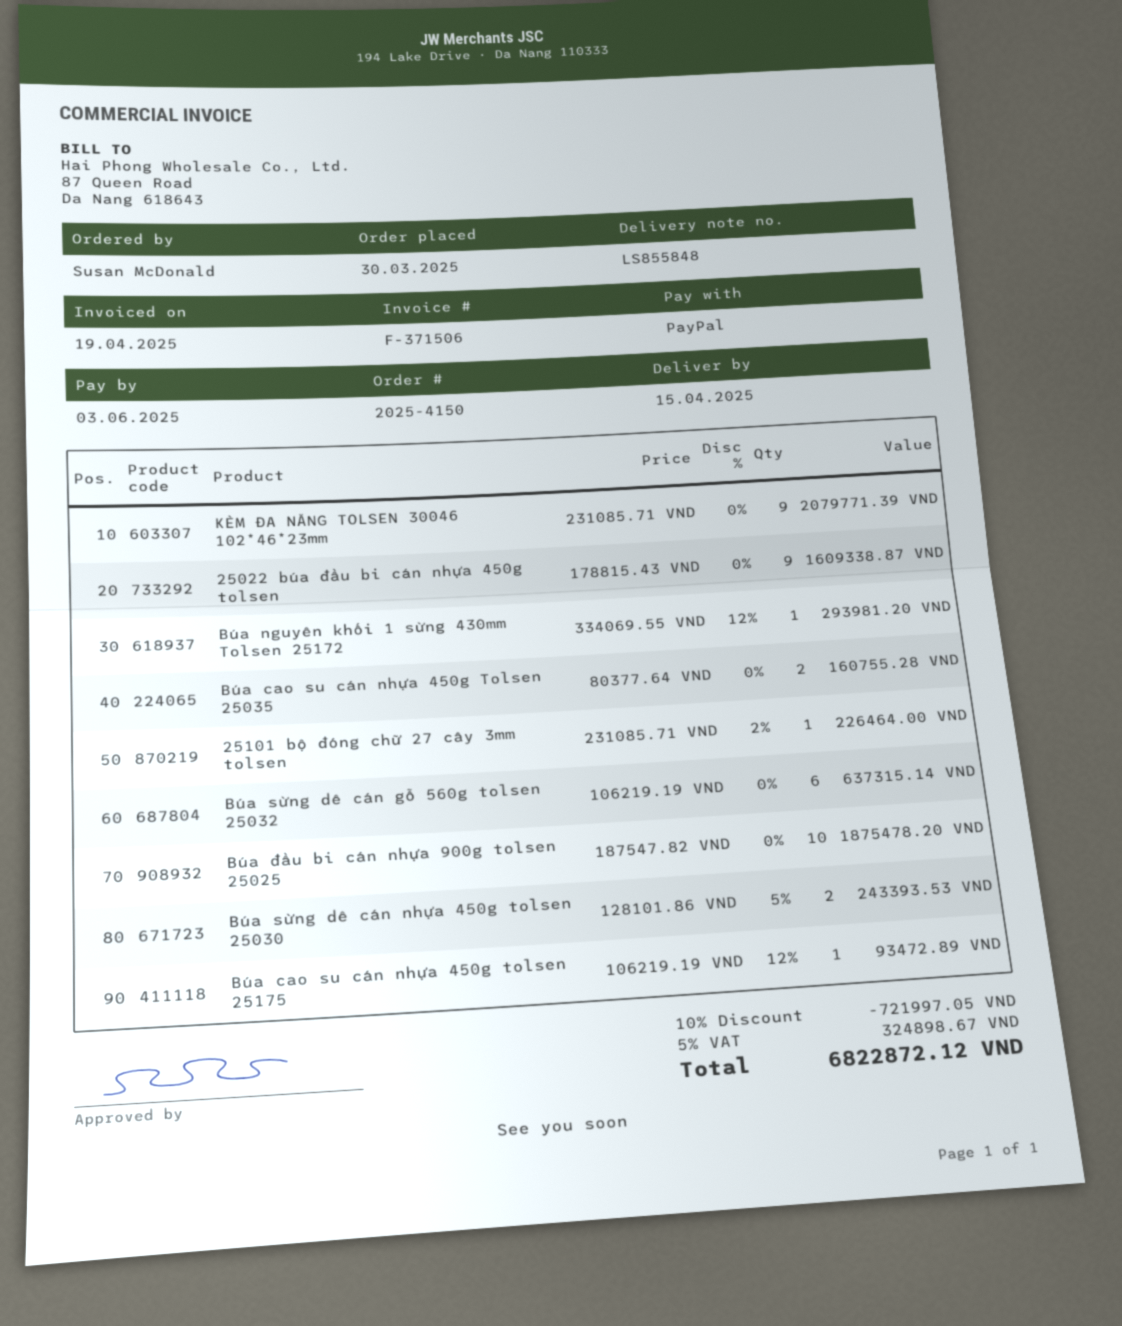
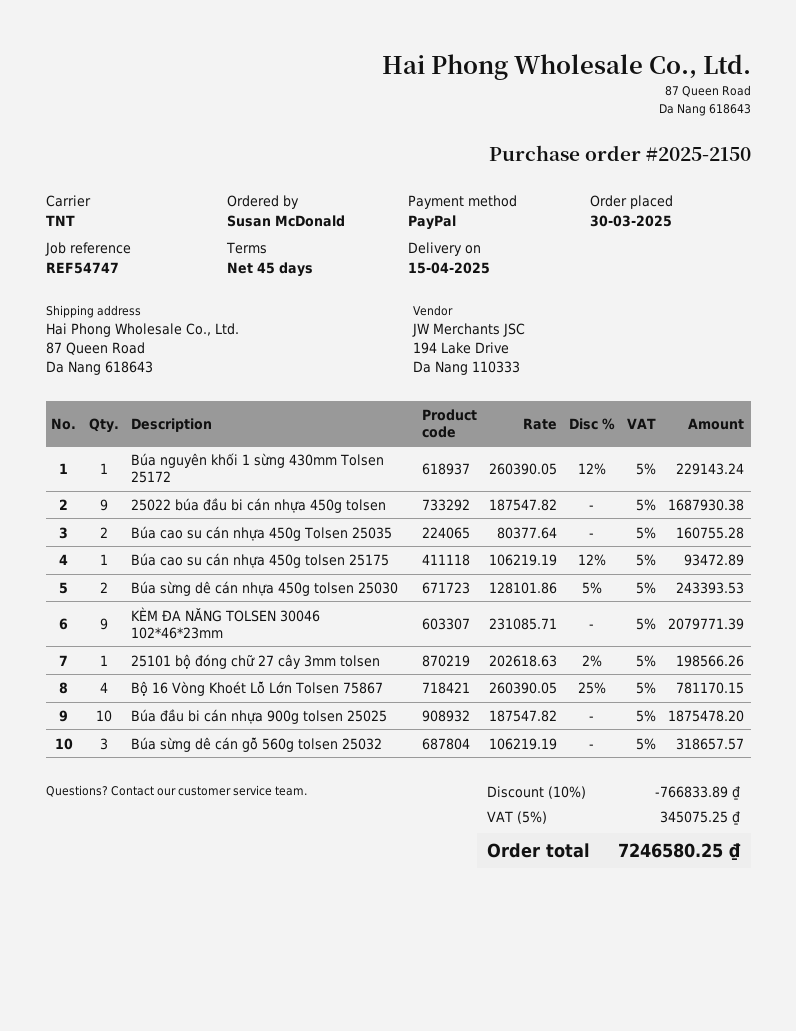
order number: 2025-4150 -> 2025-2150
25022 búa đầu bi cán nhựa 450g tolsen: 9 x 178815.43 = 1609338.87 -> 9 x 187547.82 = 1687930.38
Búa nguyên khối 1 sừng 430mm Tolsen 25172: 1 x 334069.55 - 12% = 293981.20 -> 1 x 260390.05 - 12% = 229143.24
25101 bộ đóng chữ 27 cây 3mm tolsen: 1 x 231085.71 - 2% = 226464.00 -> 1 x 202618.63 - 2% = 198566.26
Búa sừng dê cán gỗ 560g tolsen 25032: 6 x 106219.19 = 637315.14 -> 3 x 106219.19 = 318657.57
Bộ 16 Vòng Khoét Lỗ Lớn Tolsen 75867: none -> 4 x 260390.05 - 25% = 781170.15
discount: 10% = 721997.05 -> 10% = 766833.89
tax: 5% = 324898.67 -> 5% = 345075.25
total: 6822872.12 -> 7246580.25

